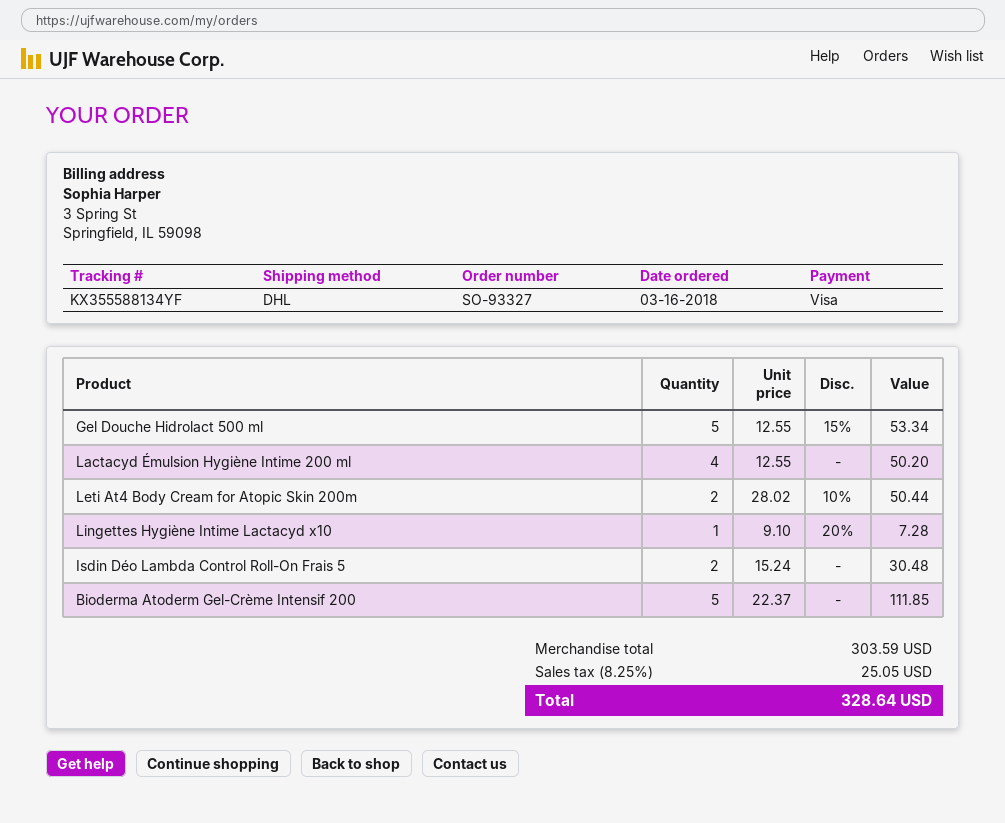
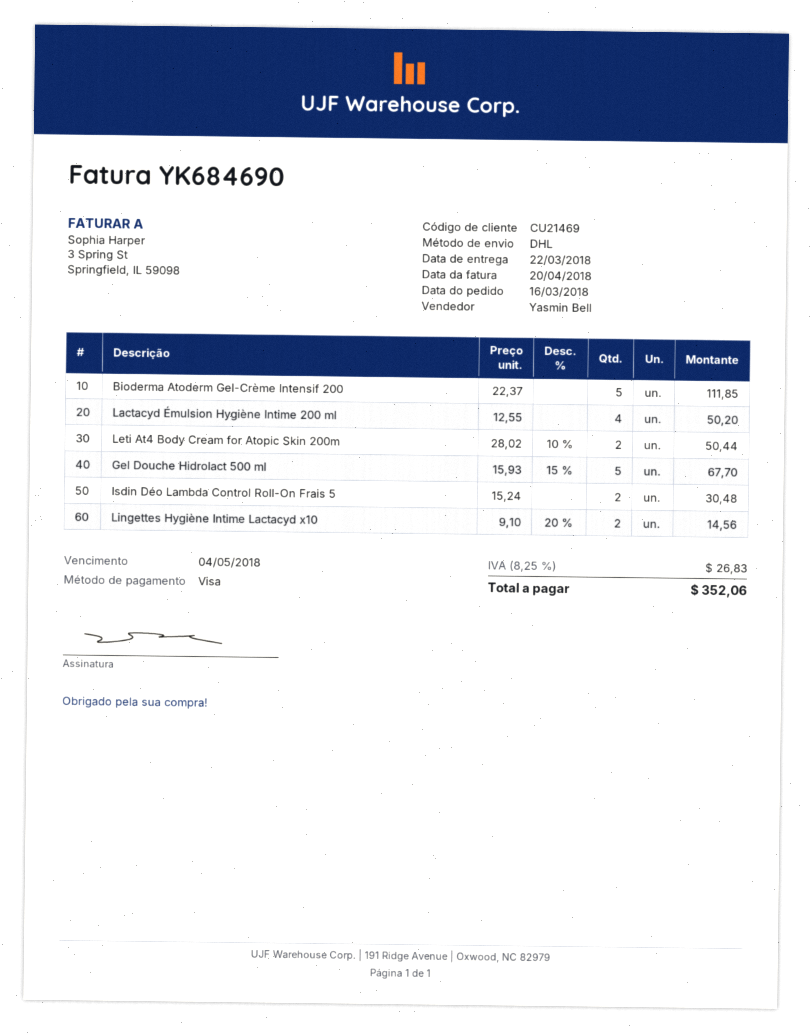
Gel Douche Hidrolact 500 ml: 5 x 12.55 - 15% = 53.34 -> 5 x 15.93 - 15% = 67.70
Lingettes Hygiène Intime Lactacyd x10: 1 x 9.10 - 20% = 7.28 -> 2 x 9.10 - 20% = 14.56
tax: 8.25% = 25.05 -> 8.25% = 26.83
total: 328.64 -> 352.06

